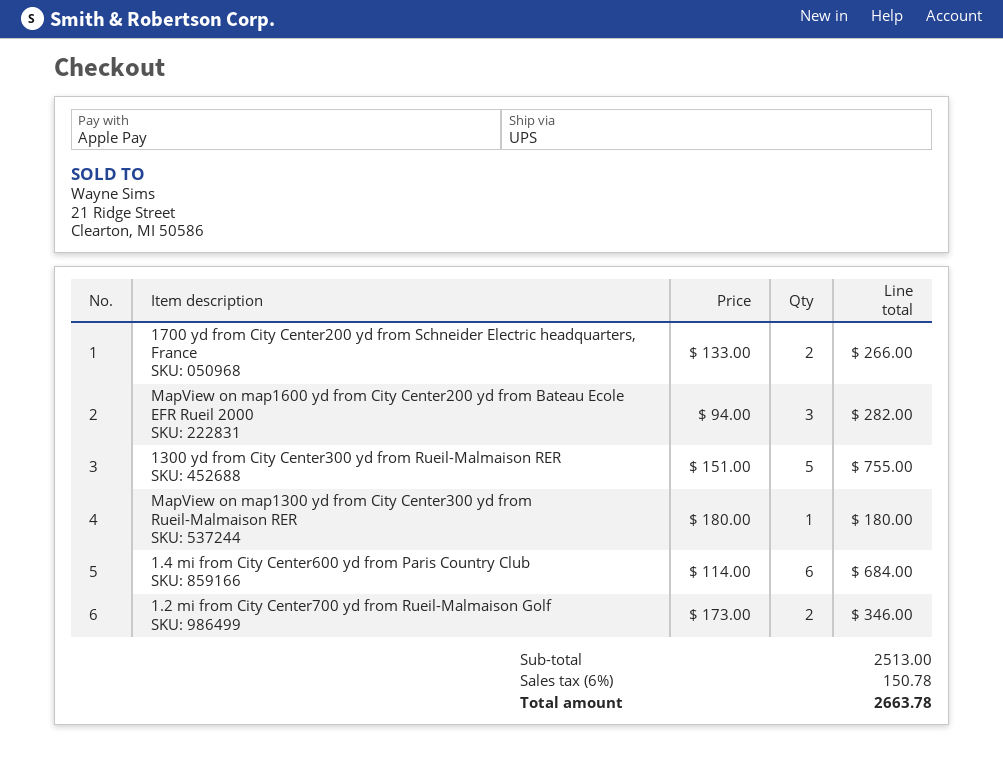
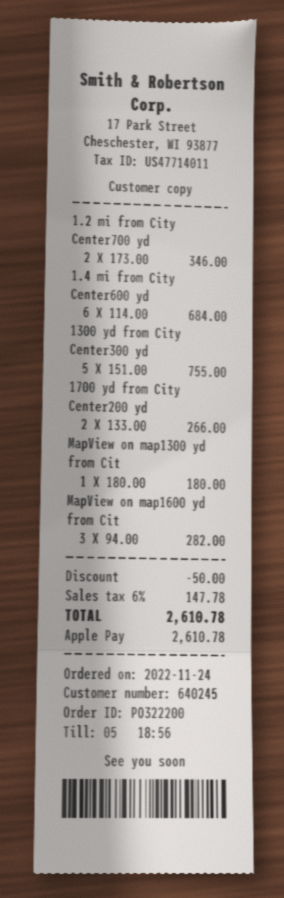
discount: none -> 50.00
tax: 6% = 150.78 -> 6% = 147.78
total: 2663.78 -> 2610.78

